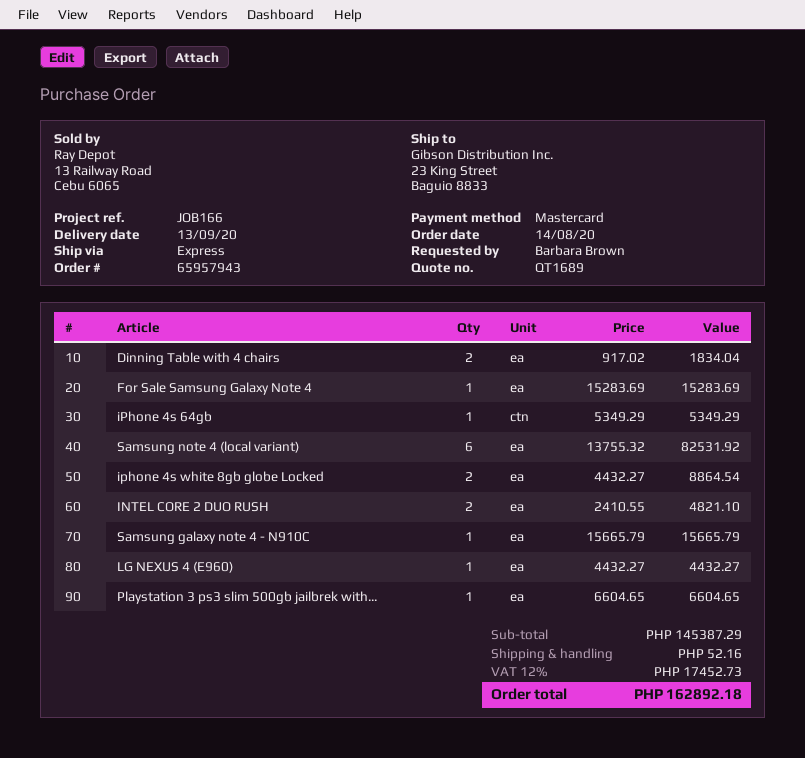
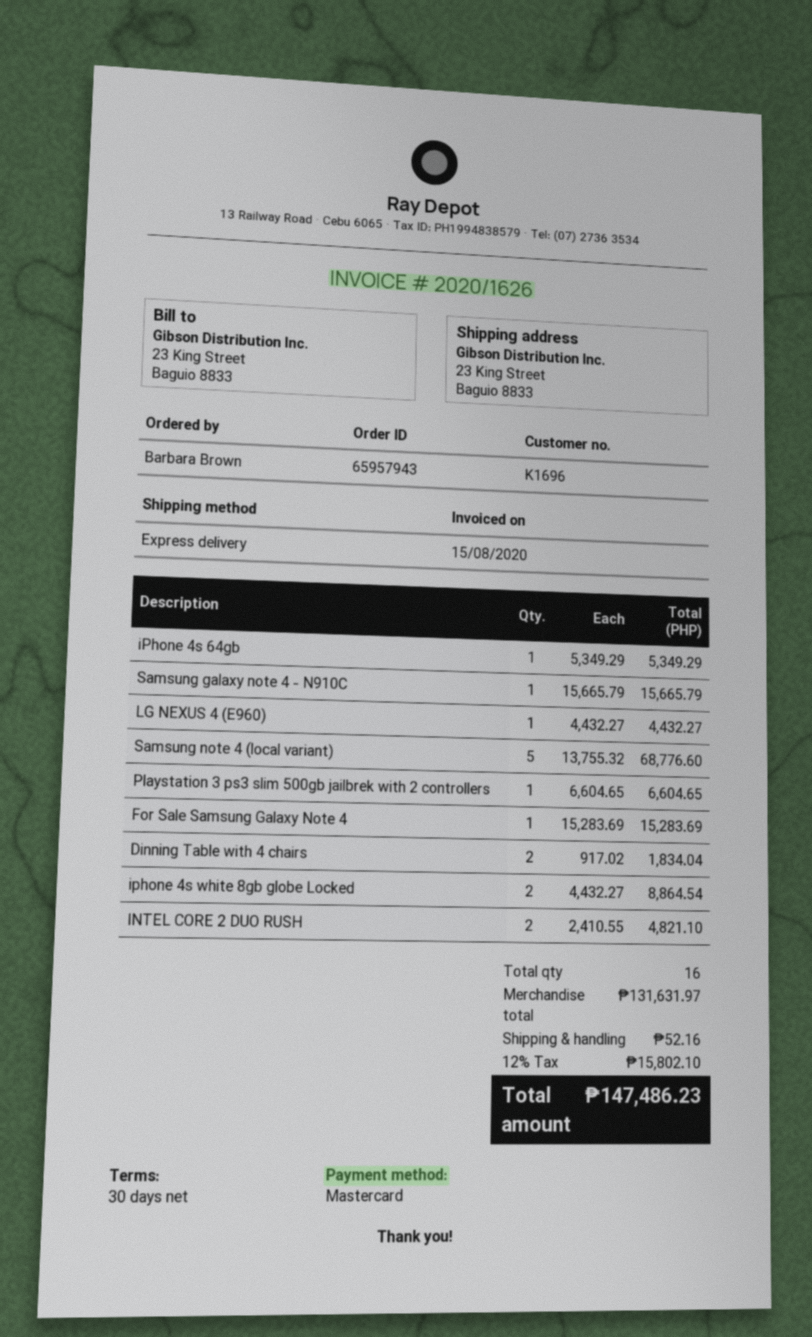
Samsung note 4 (local variant): 6 x 13755.32 = 82531.92 -> 5 x 13755.32 = 68776.60
subtotal: 145387.29 -> 131631.97
tax: 12% = 17452.73 -> 12% = 15802.10
total: 162892.18 -> 147486.23

